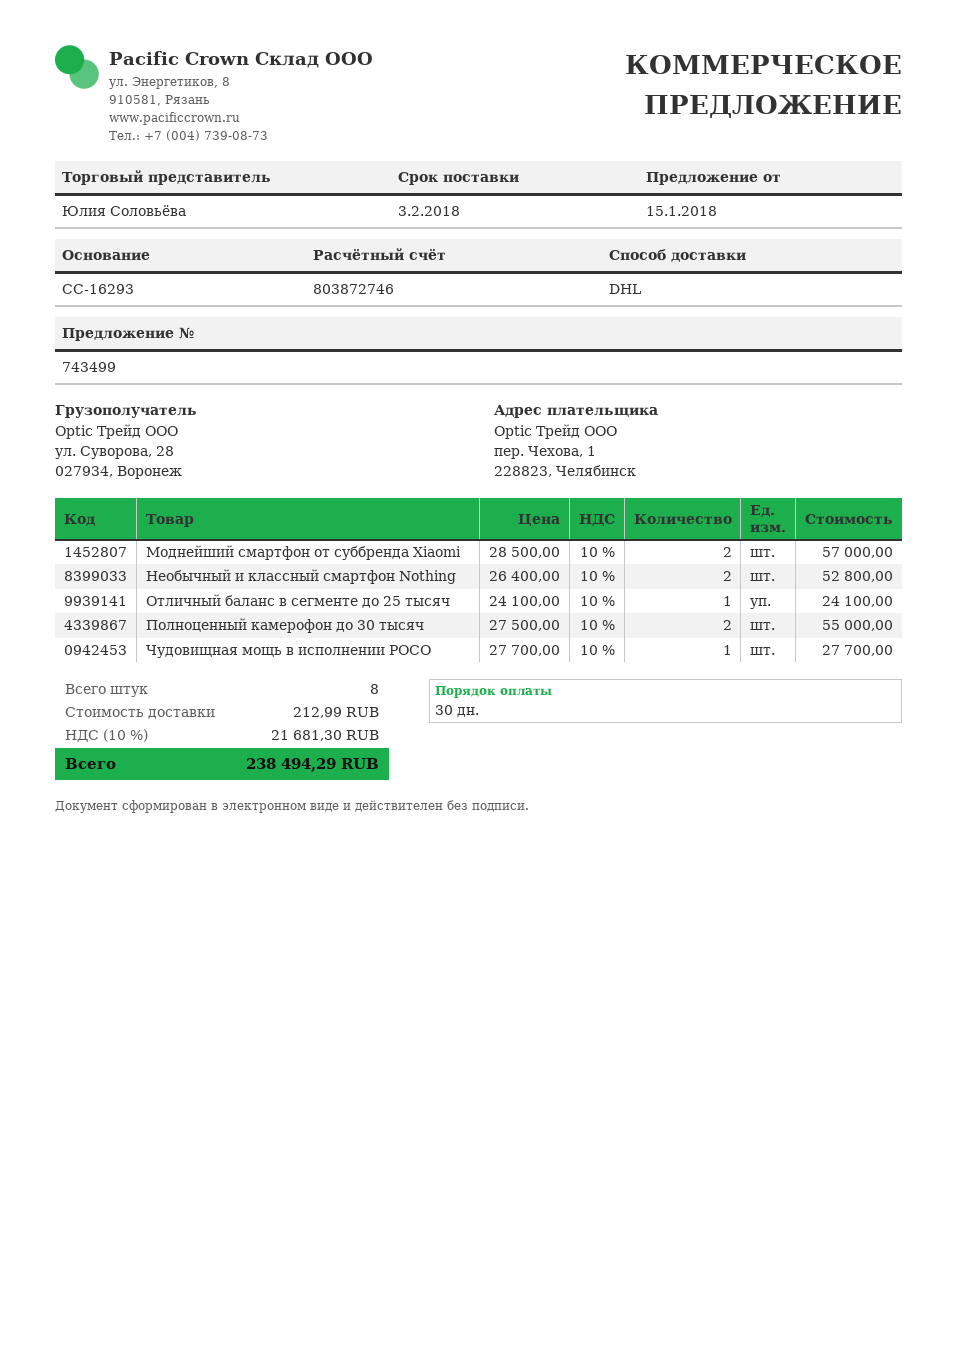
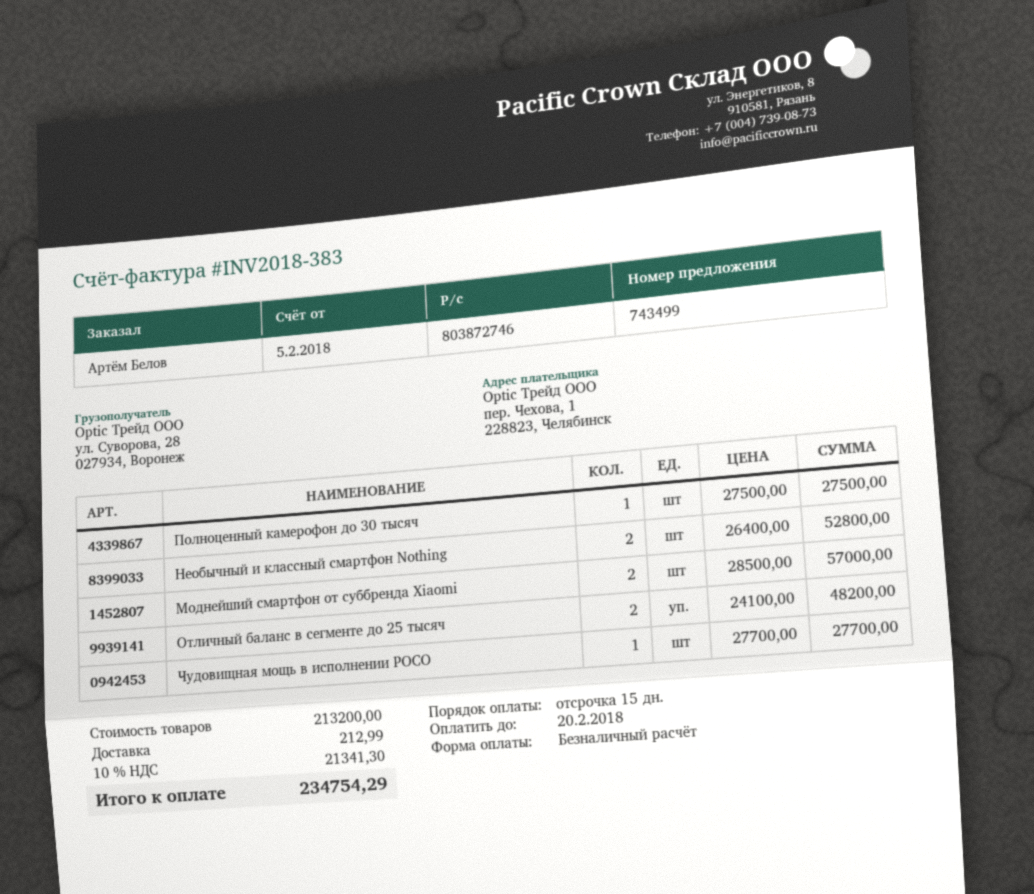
payment terms: 30 days -> 15 days
Отличный баланс в сегменте до 25 тысяч: 1 x 24100.00 = 24100.00 -> 2 x 24100.00 = 48200.00
Полноценный камерофон до 30 тысяч: 2 x 27500.00 = 55000.00 -> 1 x 27500.00 = 27500.00
tax: 10% = 21681.30 -> 10% = 21341.30
total: 238494.29 -> 234754.29

